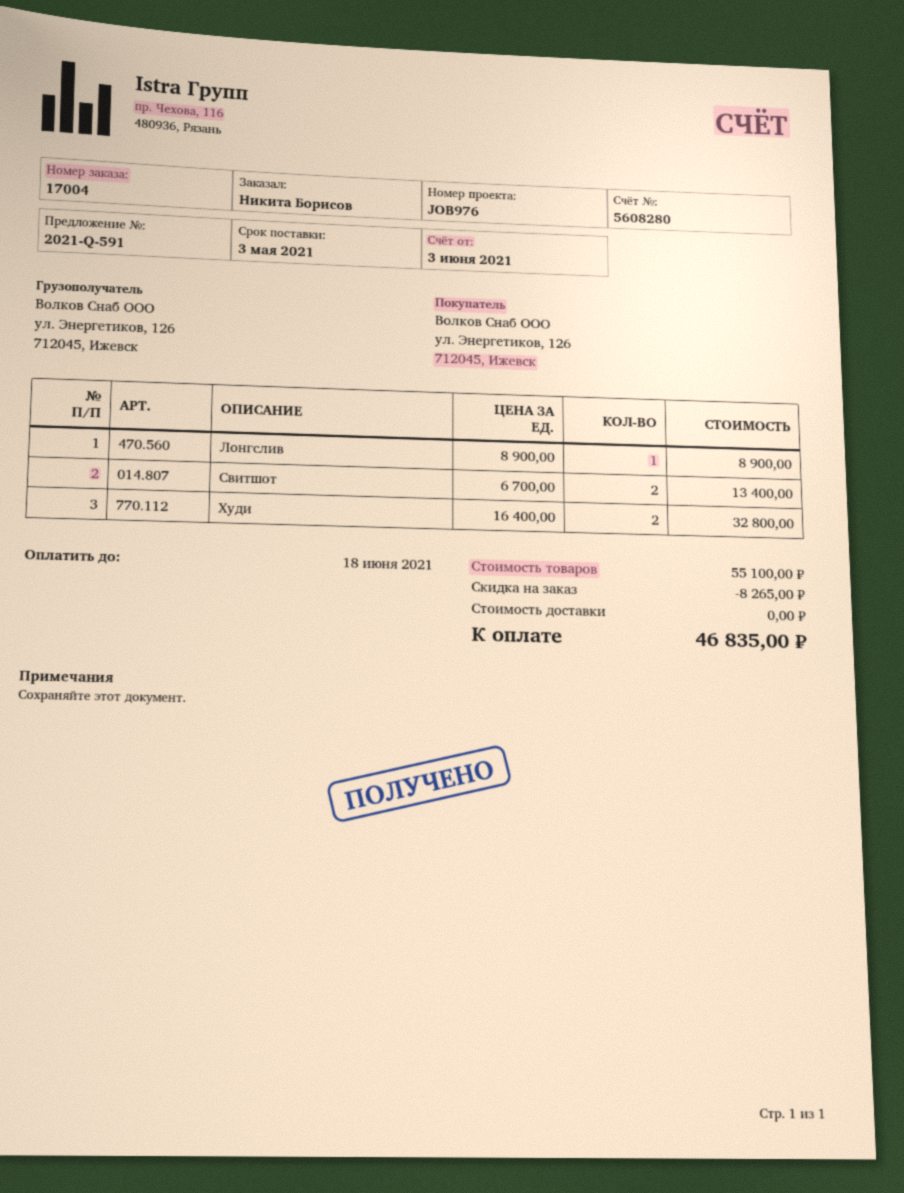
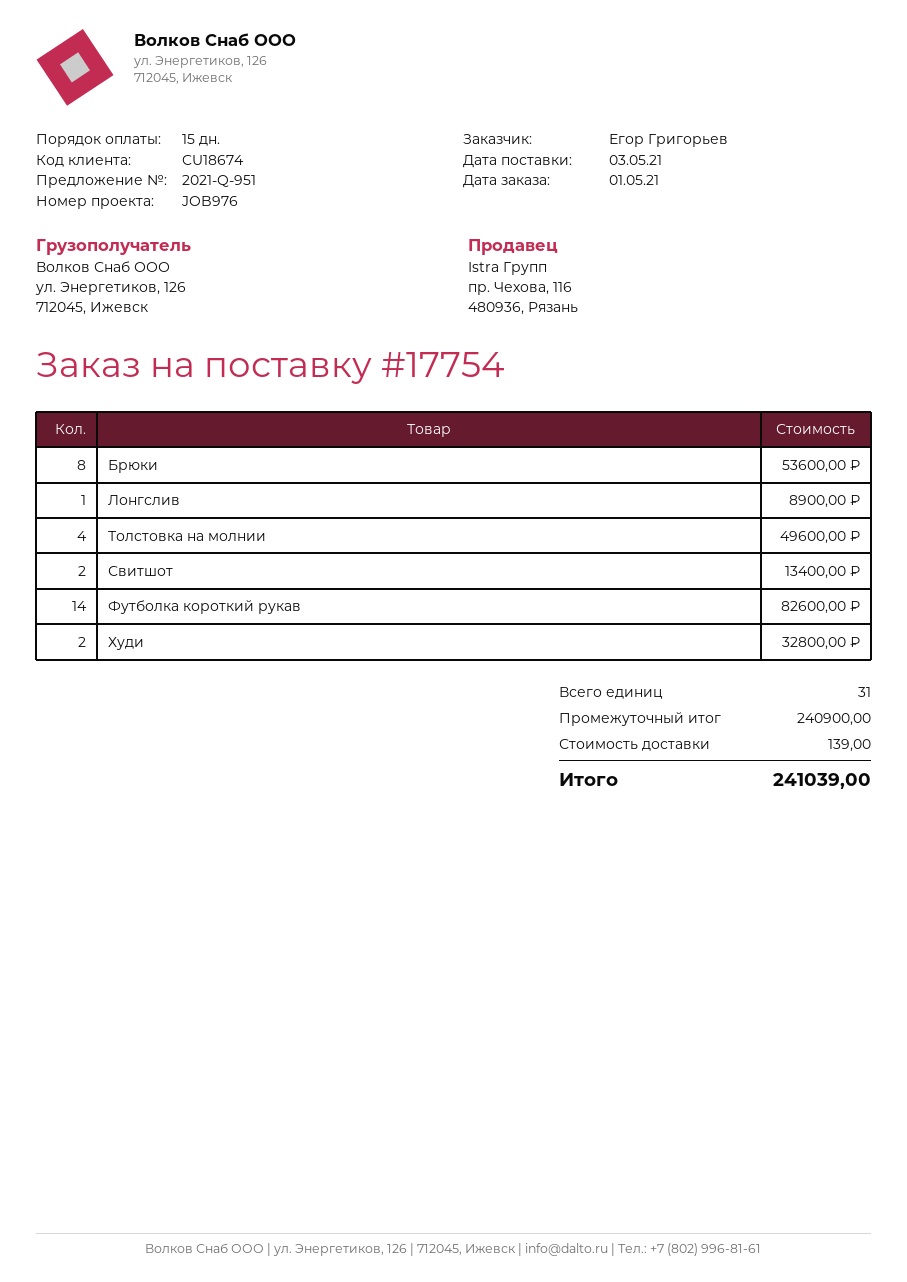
quote number: 2021-Q-591 -> 2021-Q-951
order number: 17004 -> 17754
ordered by: Никита Борисов -> Егор Григорьев
Брюки: none -> 8 for 53600.00
Толстовка на молнии: none -> 4 for 49600.00
Футболка короткий рукав: none -> 14 for 82600.00
subtotal: 55100.00 -> 240900.00
discount: 8265.00 -> none
shipping: 0.00 -> 139.00
total: 46835.00 -> 241039.00

